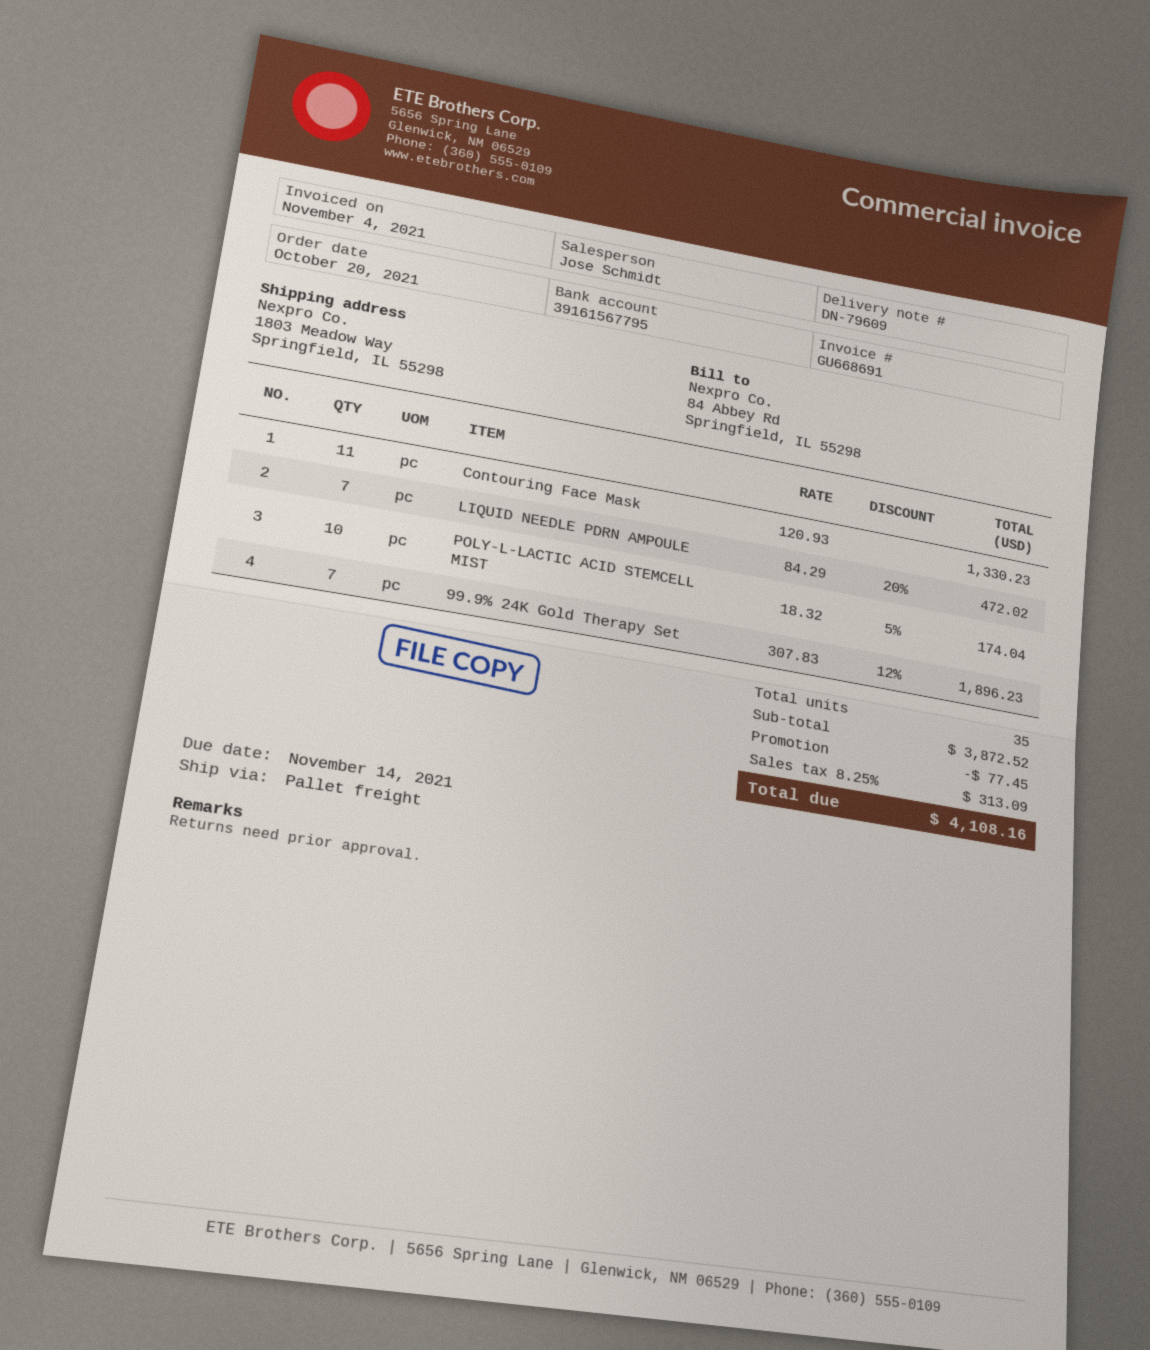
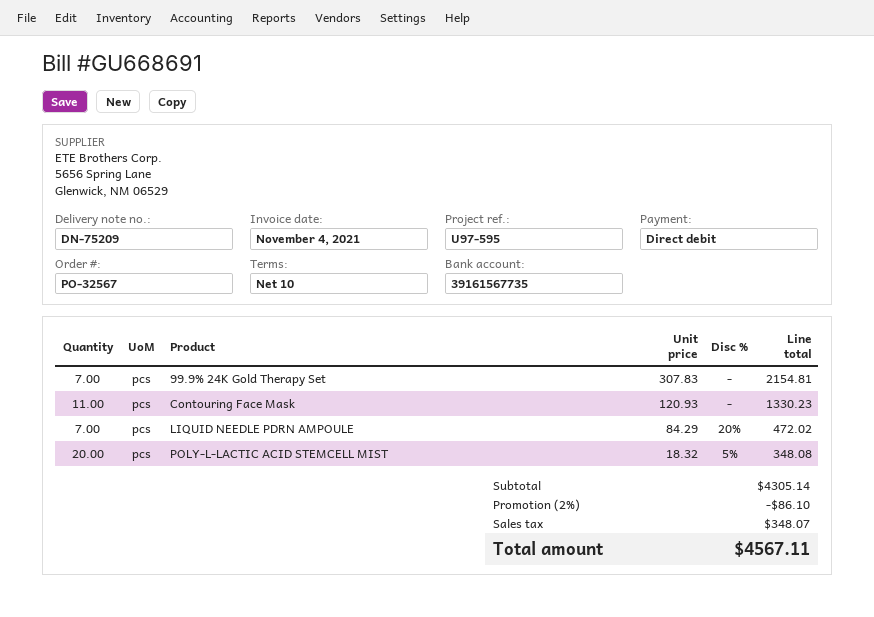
delivery note number: DN-79609 -> DN-75209
bank account: 39161567795 -> 39161567735
POLY-L-LACTIC ACID STEMCELL MIST: 10 x 18.32 - 5% = 174.04 -> 20 x 18.32 - 5% = 348.08
99.9% 24K Gold Therapy Set: 7 x 307.83 - 12% = 1896.23 -> 7 x 307.83 = 2154.81
subtotal: 3872.52 -> 4305.14
discount: 77.45 -> 86.10
tax: 313.09 -> 348.07
total: 4108.16 -> 4567.11

